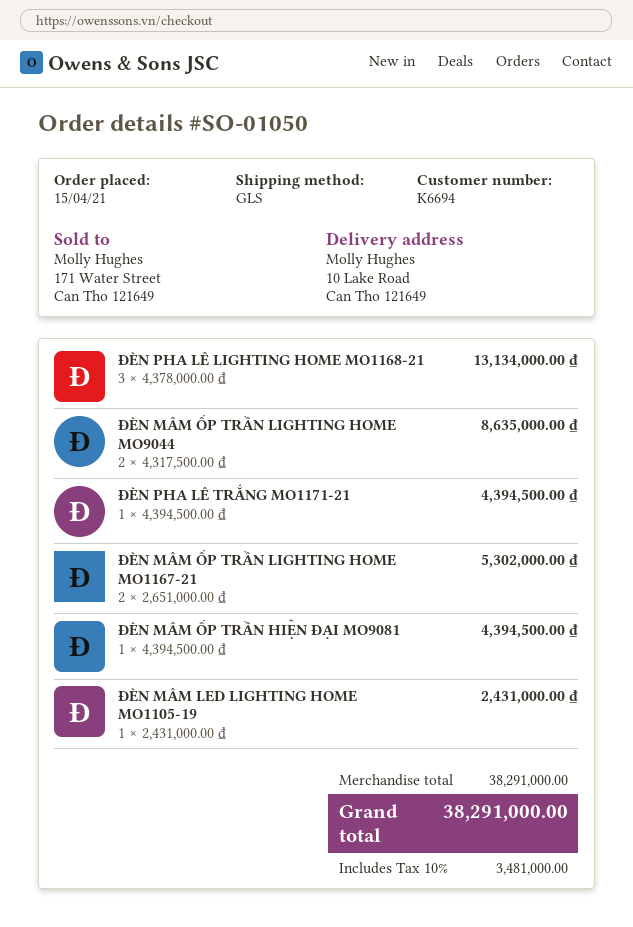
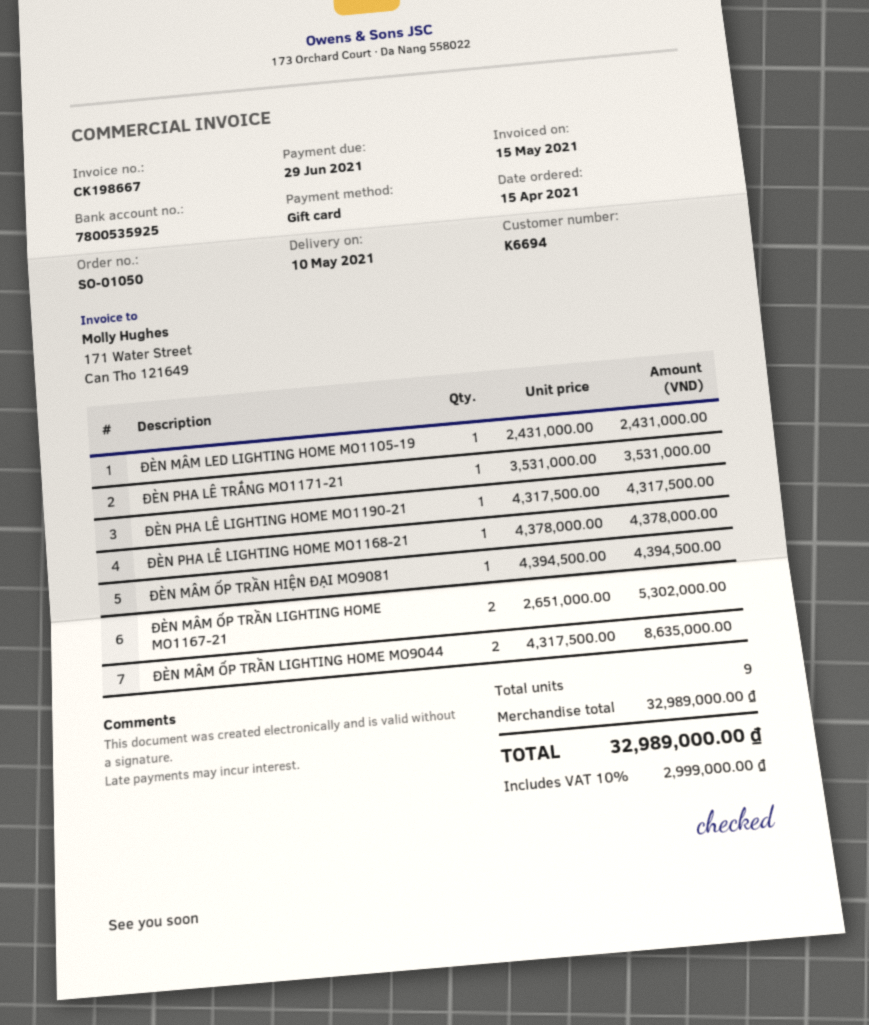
ĐÈN PHA LÊ LIGHTING HOME MO1168-21: 3 x 4378000.00 = 13134000.00 -> 1 x 4378000.00 = 4378000.00
ĐÈN PHA LÊ TRẮNG MO1171-21: 1 x 4394500.00 = 4394500.00 -> 1 x 3531000.00 = 3531000.00
ĐÈN PHA LÊ LIGHTING HOME MO1190-21: none -> 1 x 4317500.00 = 4317500.00
subtotal: 38291000.00 -> 32989000.00
tax: 10% = 3481000.00 -> 10% = 2999000.00
total: 38291000.00 -> 32989000.00

